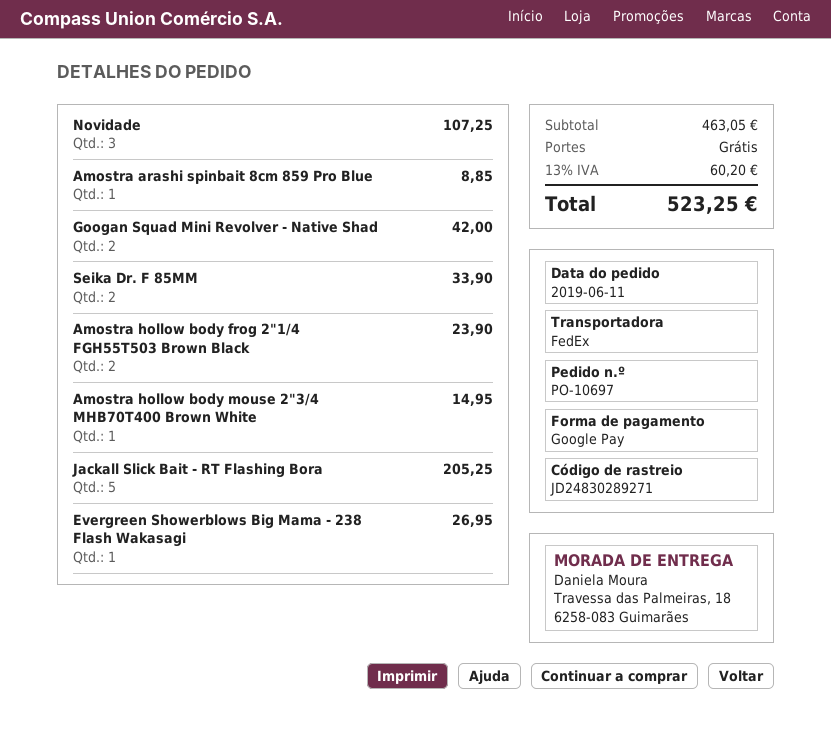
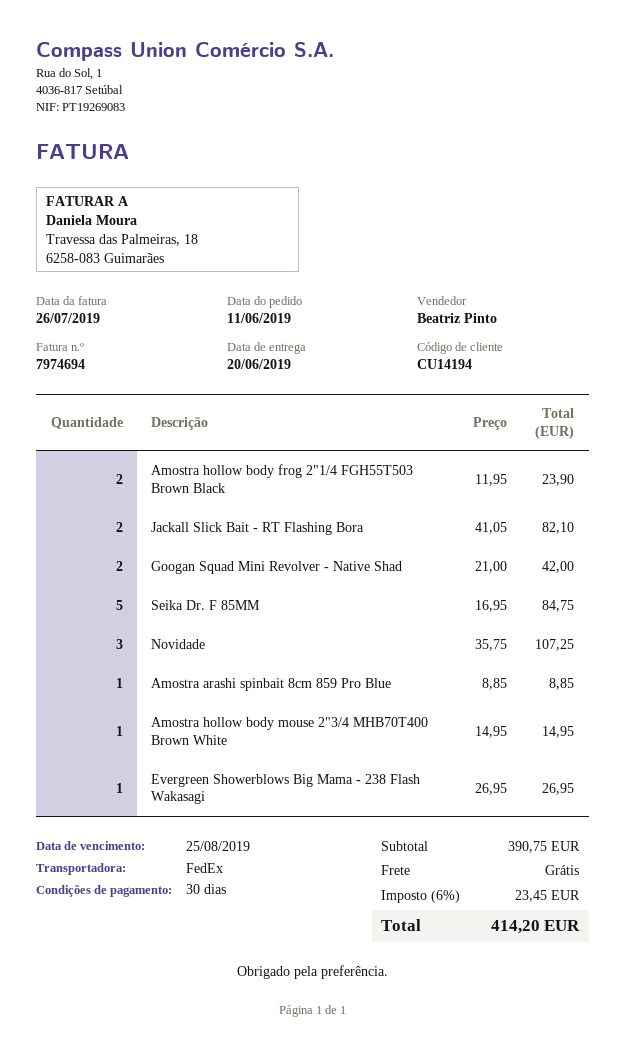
Seika Dr. F 85MM: 2 for 33.90 -> 5 for 84.75
Jackall Slick Bait - RT Flashing Bora: 5 for 205.25 -> 2 for 82.10
subtotal: 463.05 -> 390.75
tax: 13% = 60.20 -> 6% = 23.45
total: 523.25 -> 414.20

